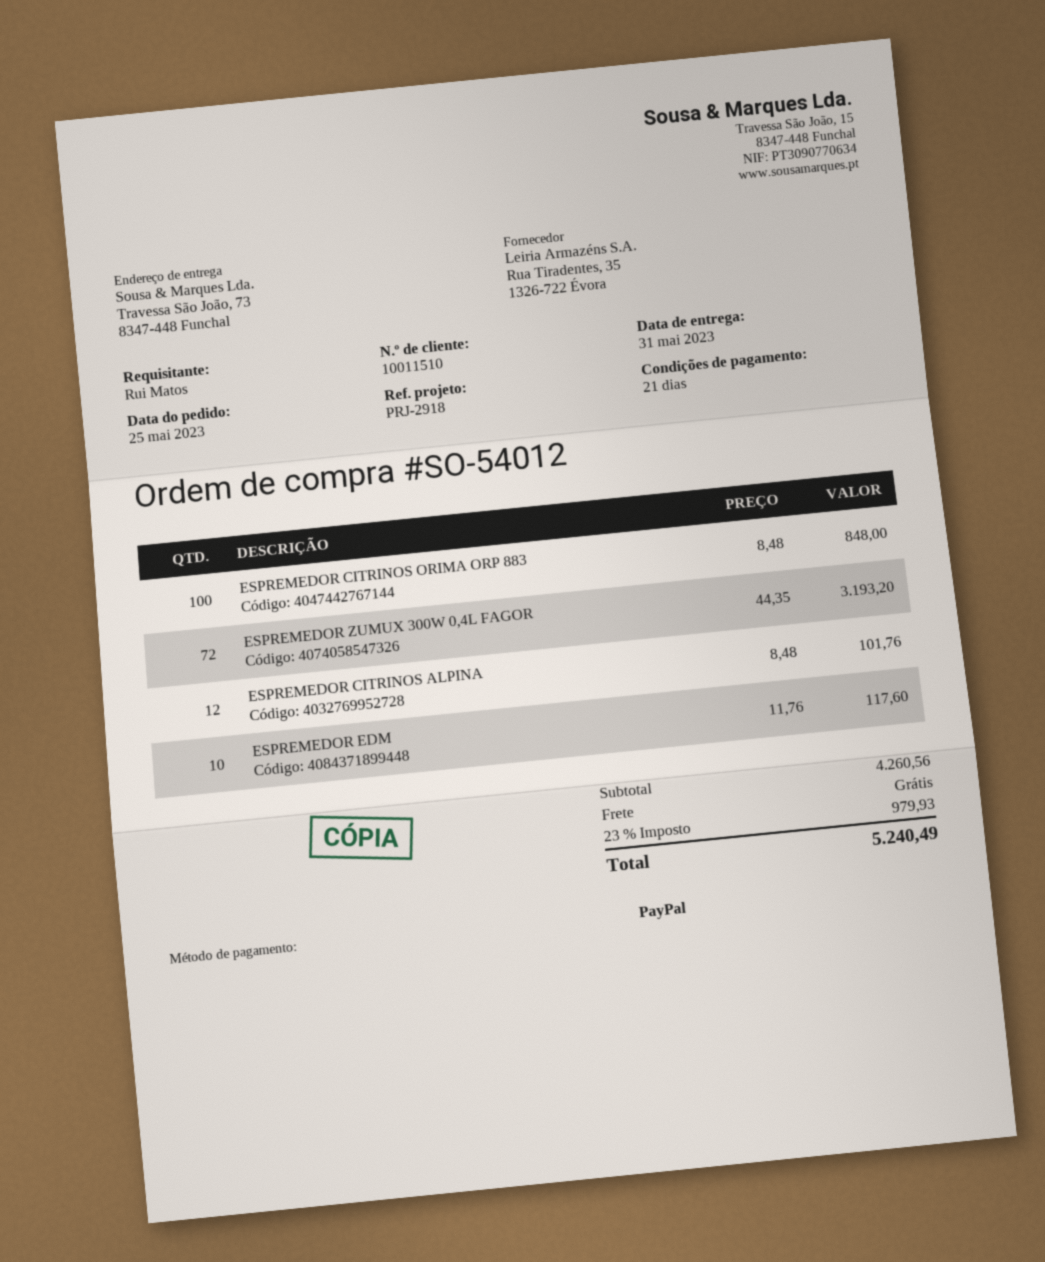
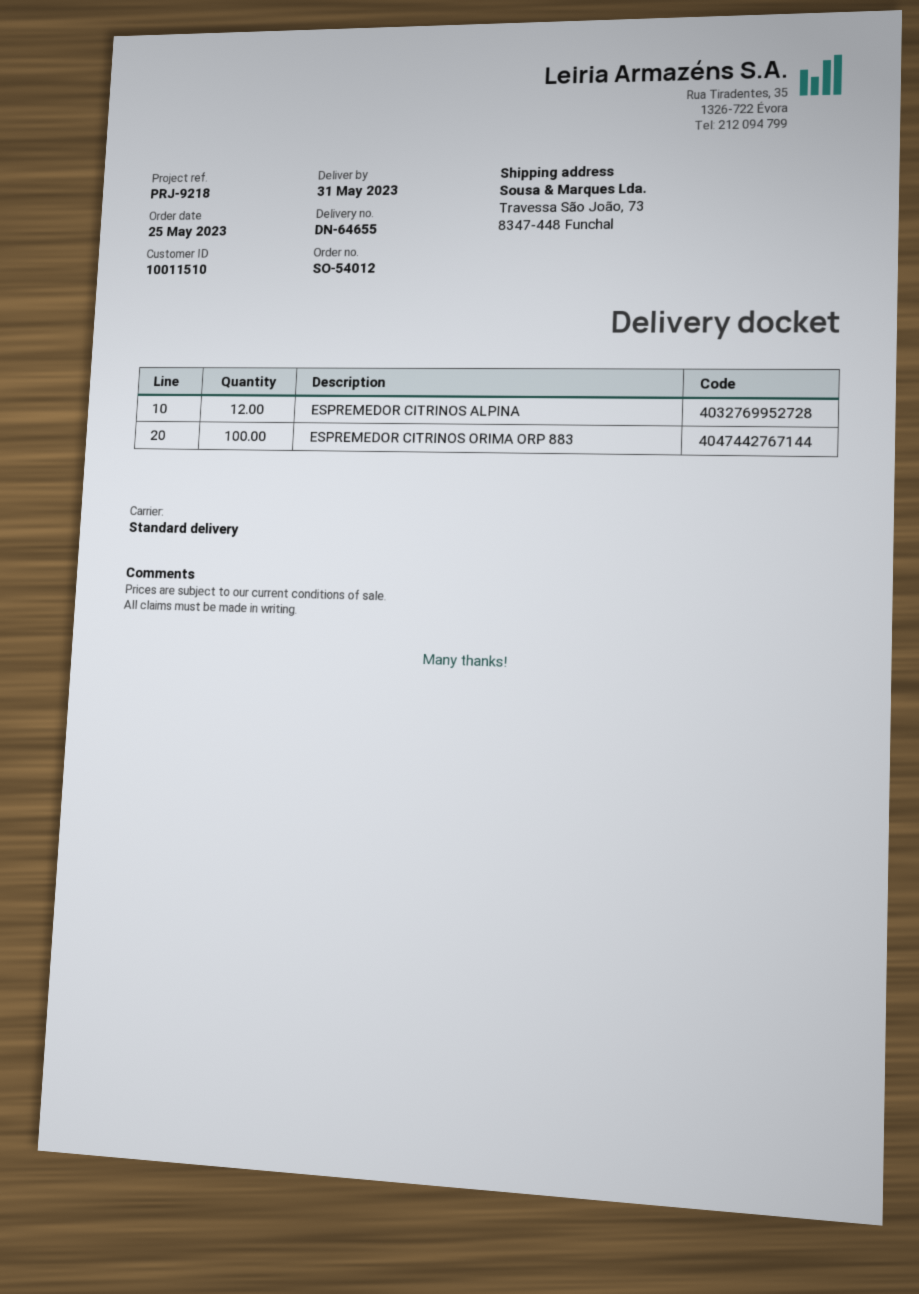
reference: PRJ-2918 -> PRJ-9218
ESPREMEDOR ZUMUX 300W 0,4L FAGOR: 72 -> none
ESPREMEDOR EDM: 10 -> none

